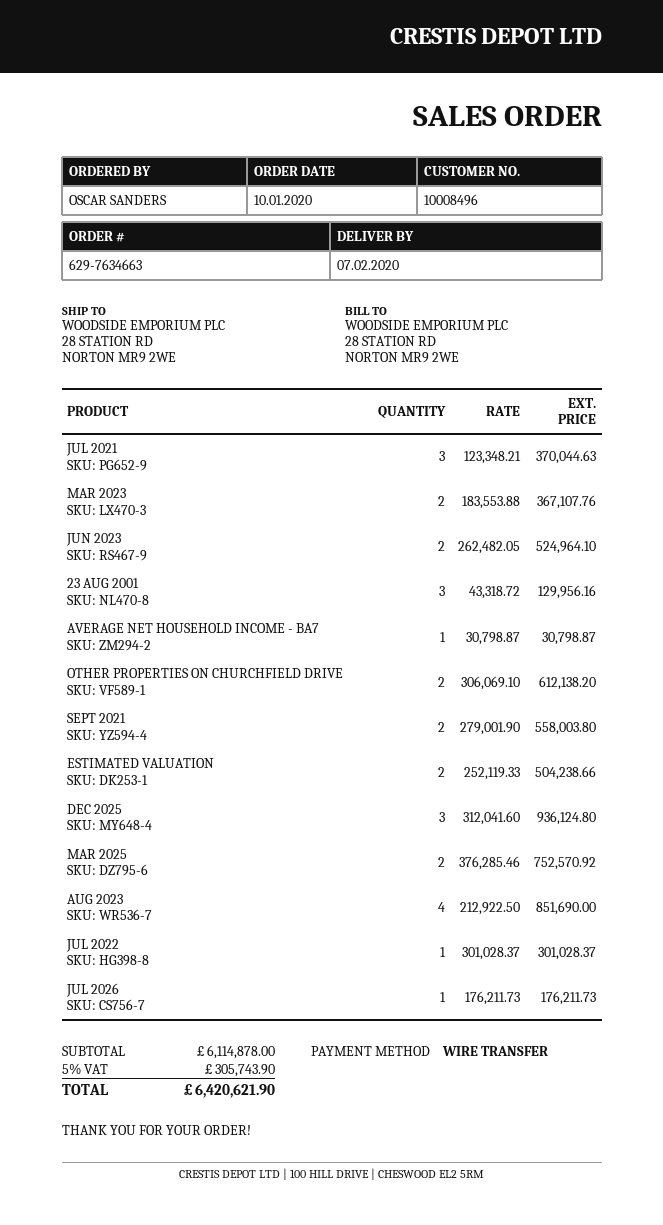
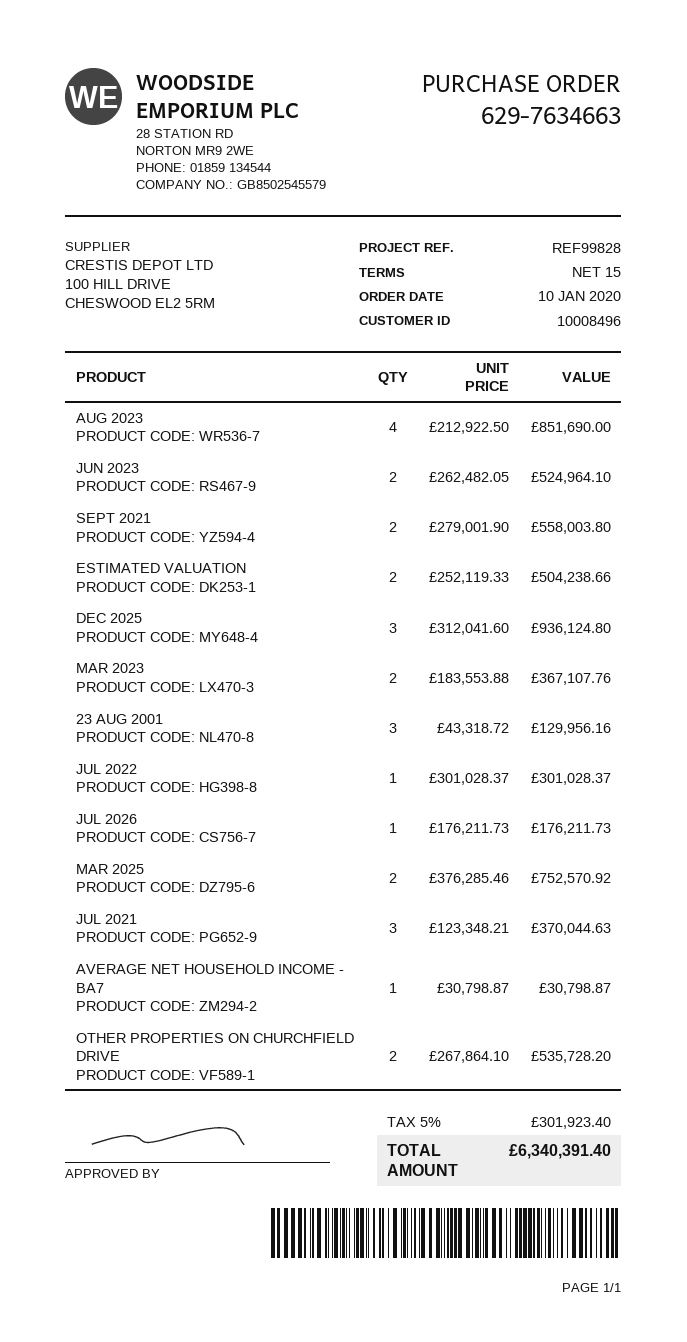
OTHER PROPERTIES ON CHURCHFIELD DRIVE: 2 x 306069.10 = 612138.20 -> 2 x 267864.10 = 535728.20
tax: 5% = 305743.90 -> 5% = 301923.40
total: 6420621.90 -> 6340391.40

